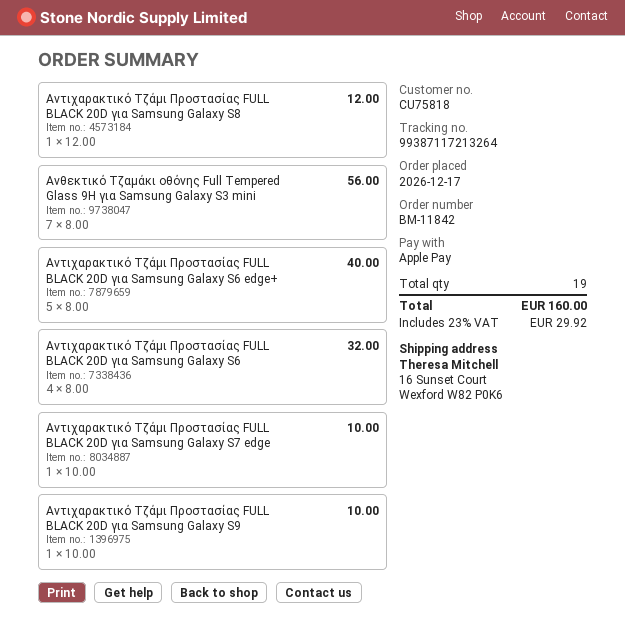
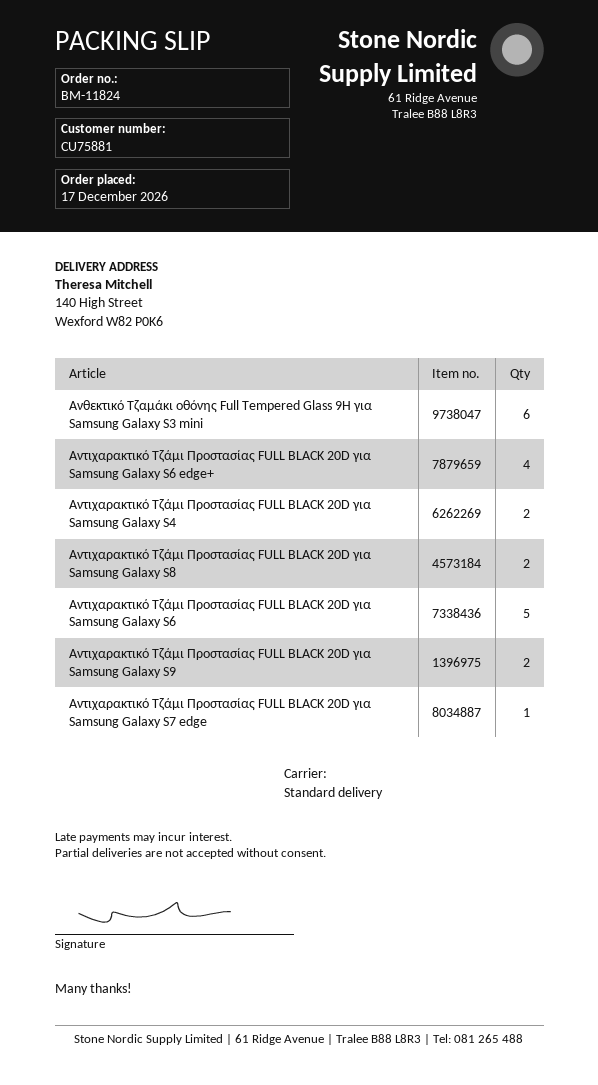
order number: BM-11842 -> BM-11824
customer number: CU75818 -> CU75881
ship to: 16 Sunset Court, Wexford W82 P0K6 -> 140 High Street, Wexford W82 P0K6
Αντιχαρακτικό Τζάμι Προστασίας FULL BLACK 20D για Samsung Galaxy S8: 1 -> 2
Ανθεκτικό Τζαμάκι οθόνης Full Tempered Glass 9H για Samsung Galaxy S3 mini: 7 -> 6
Αντιχαρακτικό Τζάμι Προστασίας FULL BLACK 20D για Samsung Galaxy S6 edge+: 5 -> 4
Αντιχαρακτικό Τζάμι Προστασίας FULL BLACK 20D για Samsung Galaxy S6: 4 -> 5
Αντιχαρακτικό Τζάμι Προστασίας FULL BLACK 20D για Samsung Galaxy S9: 1 -> 2
Αντιχαρακτικό Τζάμι Προστασίας FULL BLACK 20D για Samsung Galaxy S4: none -> 2

